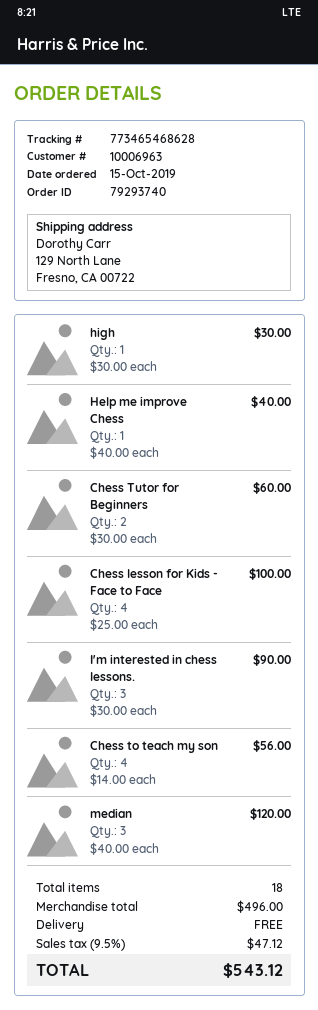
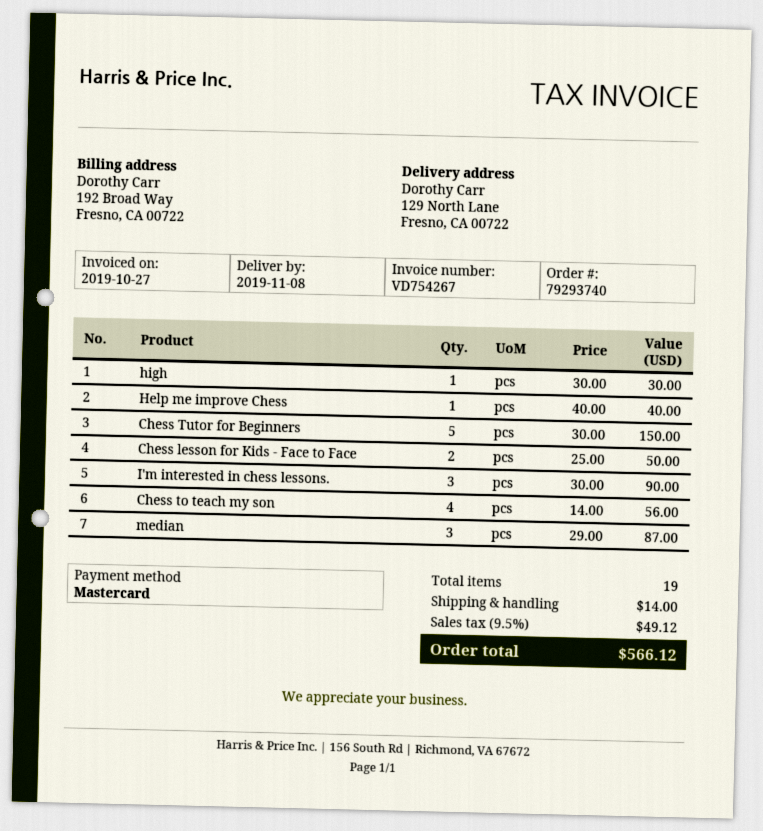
Chess Tutor for Beginners: 2 x 30.00 = 60.00 -> 5 x 30.00 = 150.00
Chess lesson for Kids - Face to Face: 4 x 25.00 = 100.00 -> 2 x 25.00 = 50.00
median: 3 x 40.00 = 120.00 -> 3 x 29.00 = 87.00
total quantity: 18 -> 19
shipping: 0.00 -> 14.00
tax: 9.5% = 47.12 -> 9.5% = 49.12
total: 543.12 -> 566.12

